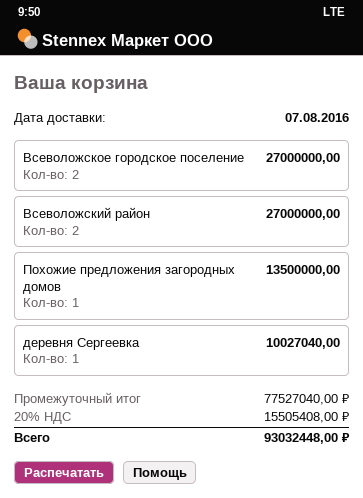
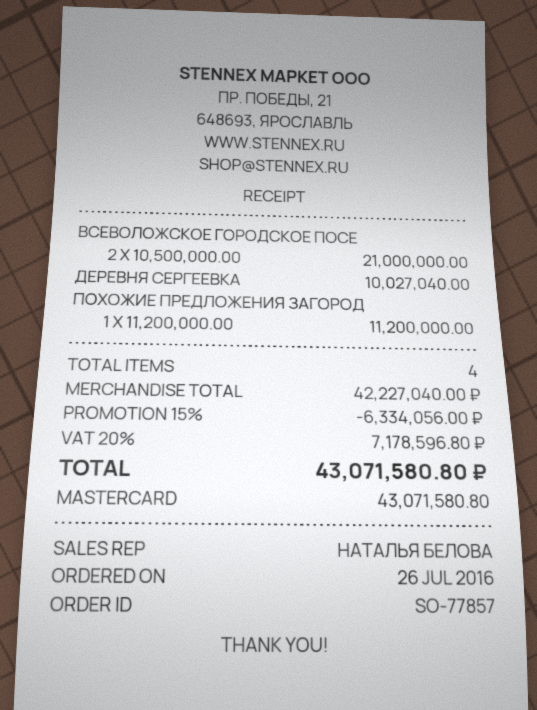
Всеволожское городское поселение: 2 for 27000000.00 -> 2 for 21000000.00
Всеволожский район: 2 for 27000000.00 -> none
Похожие предложения загородных домов: 1 for 13500000.00 -> 1 for 11200000.00
subtotal: 77527040.00 -> 42227040.00
discount: none -> 15% = 6334056.00
tax: 20% = 15505408.00 -> 20% = 7178596.80
total: 93032448.00 -> 43071580.80

